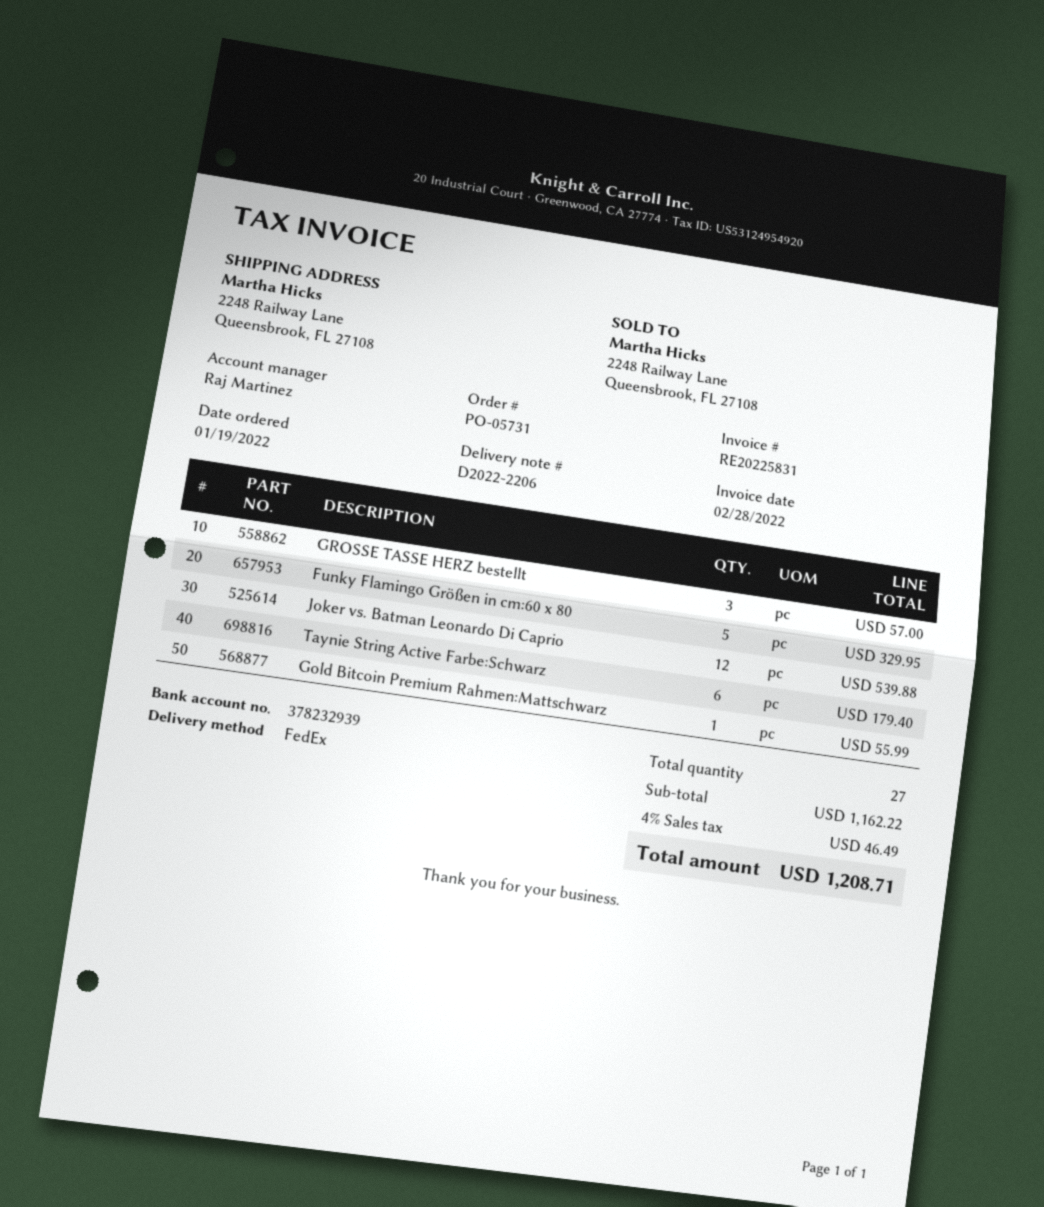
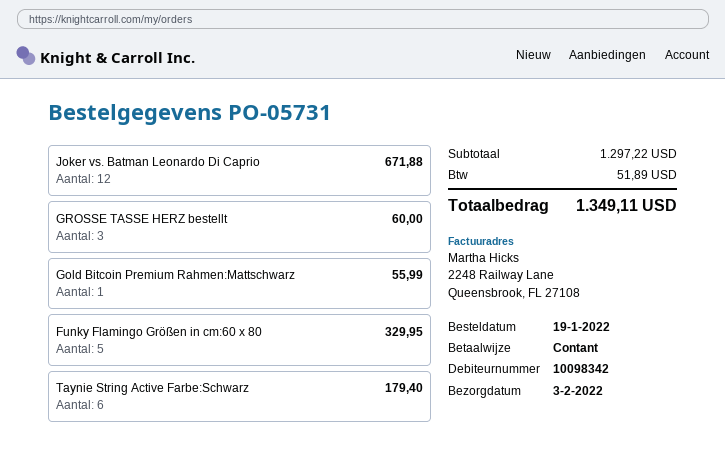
GROSSE TASSE HERZ bestellt: 3 for 57.00 -> 3 for 60.00
Joker vs. Batman Leonardo Di Caprio: 12 for 539.88 -> 12 for 671.88
subtotal: 1162.22 -> 1297.22
tax: 46.49 -> 51.89
total: 1208.71 -> 1349.11

